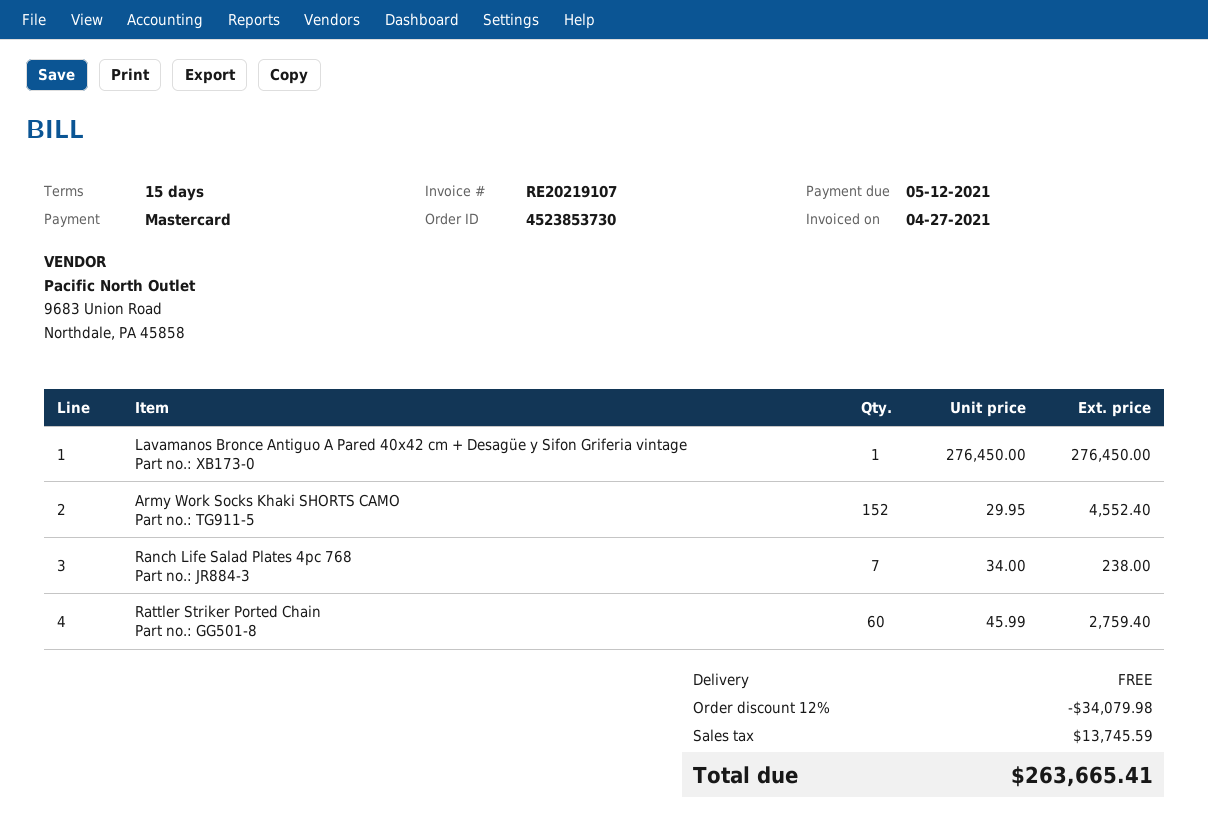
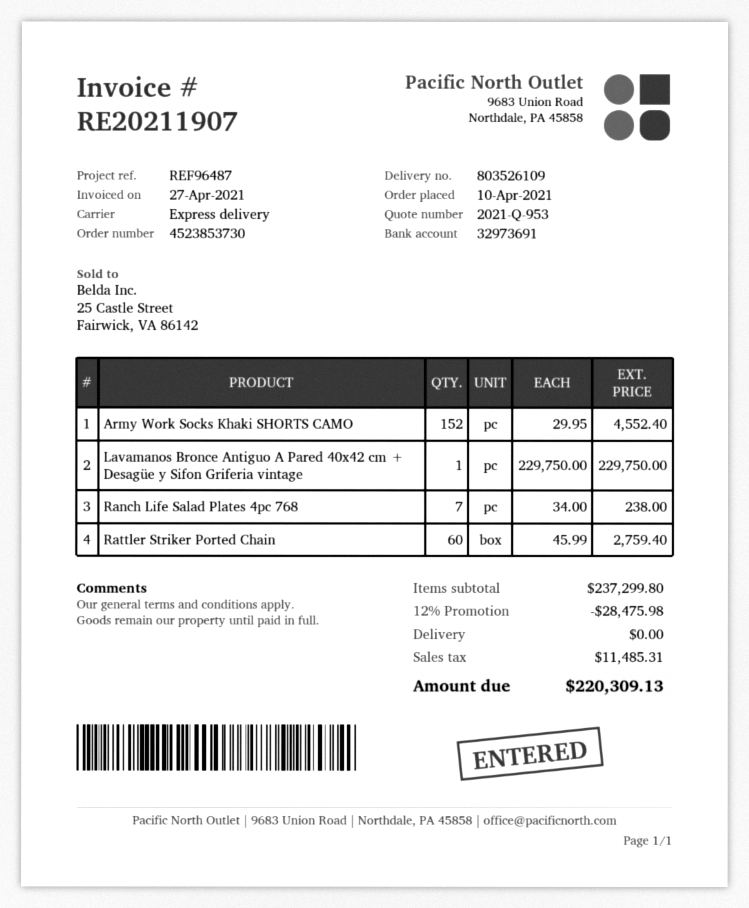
invoice number: RE20219107 -> RE20211907
Lavamanos Bronce Antiguo A Pared 40x42 cm + Desagüe y Sifon Griferia vintage: 1 x 276450.00 = 276450.00 -> 1 x 229750.00 = 229750.00
discount: 12% = 34079.98 -> 12% = 28475.98
tax: 13745.59 -> 11485.31
total: 263665.41 -> 220309.13

